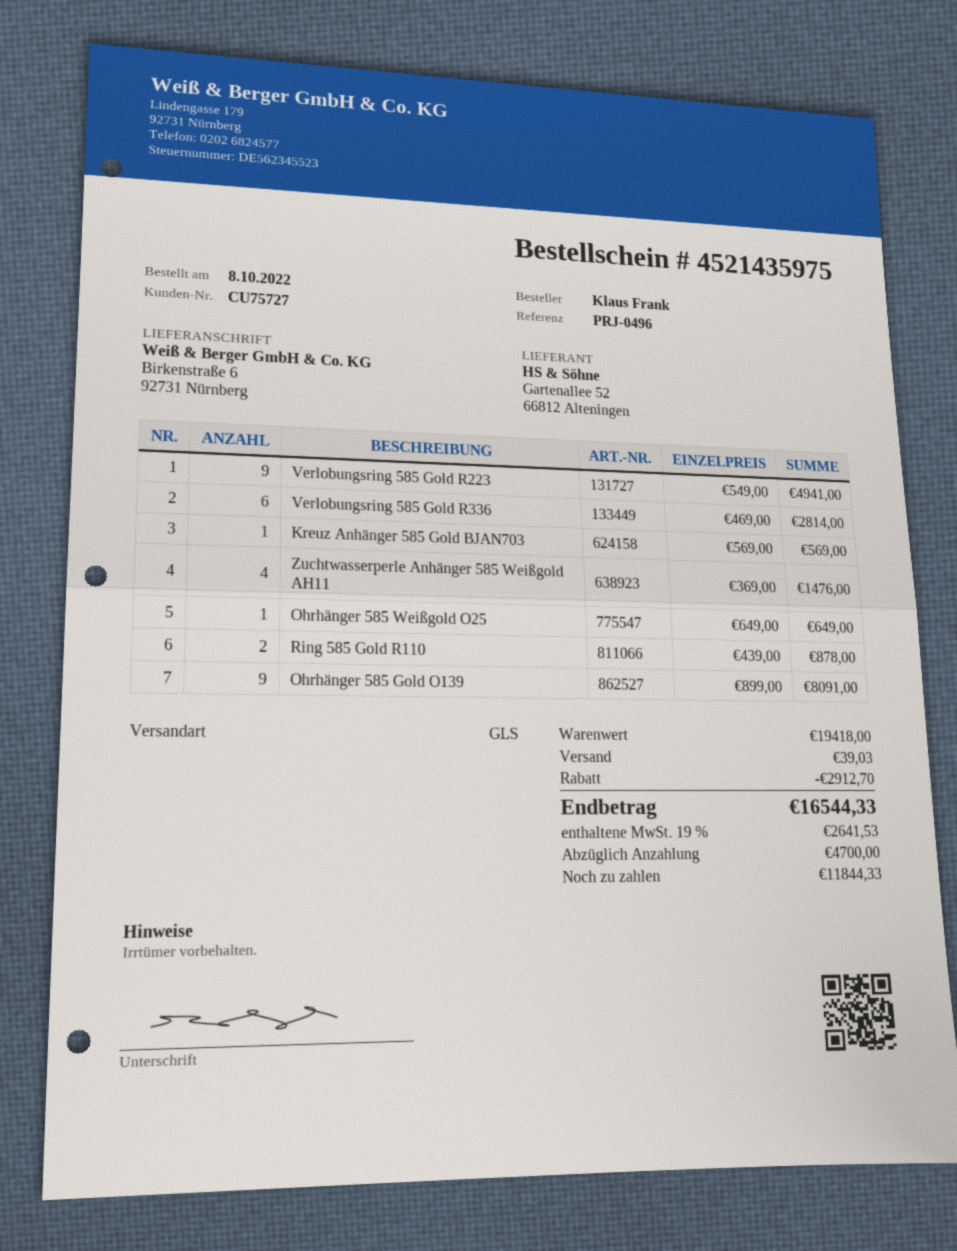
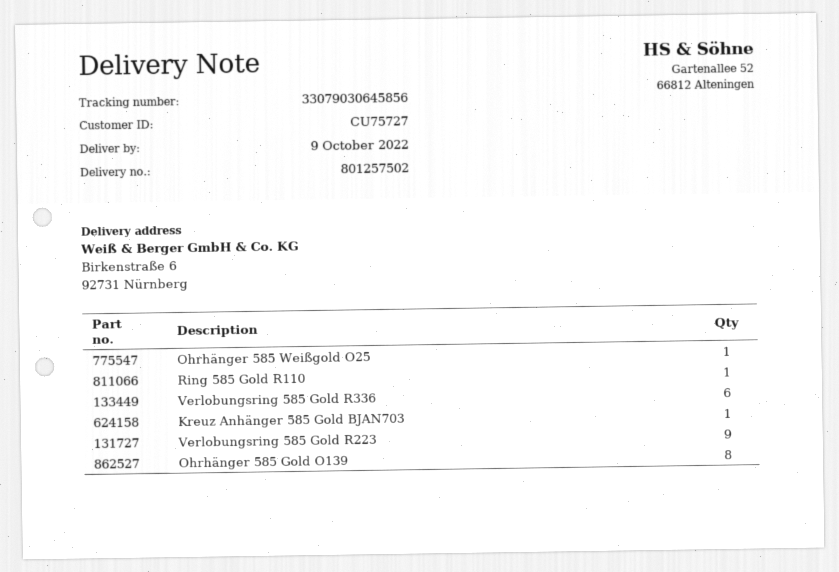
Zuchtwasserperle Anhänger 585 Weißgold AH11: 4 -> none
Ring 585 Gold R110: 2 -> 1
Ohrhänger 585 Gold O139: 9 -> 8

